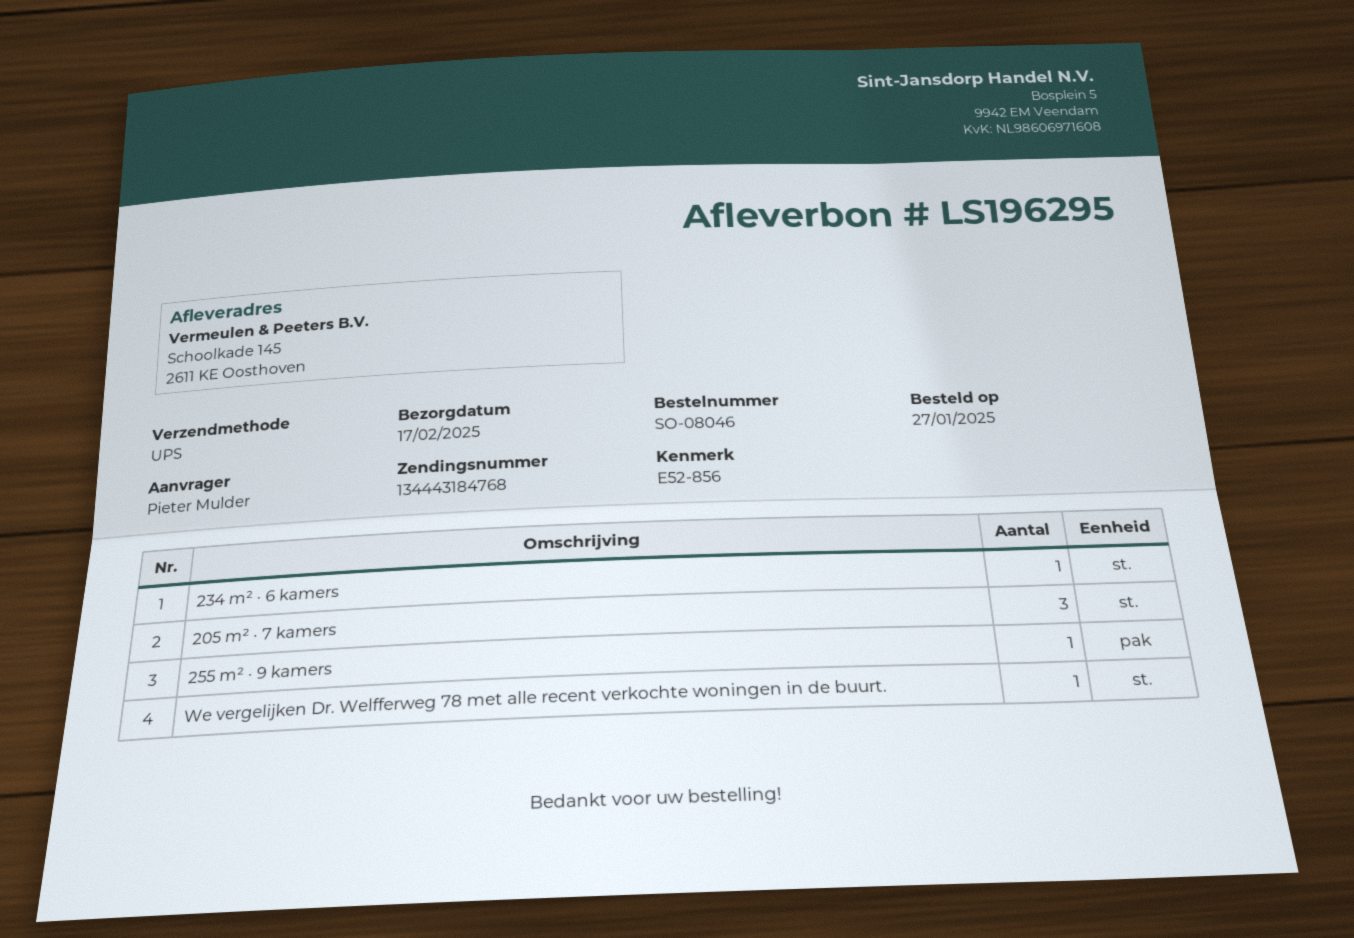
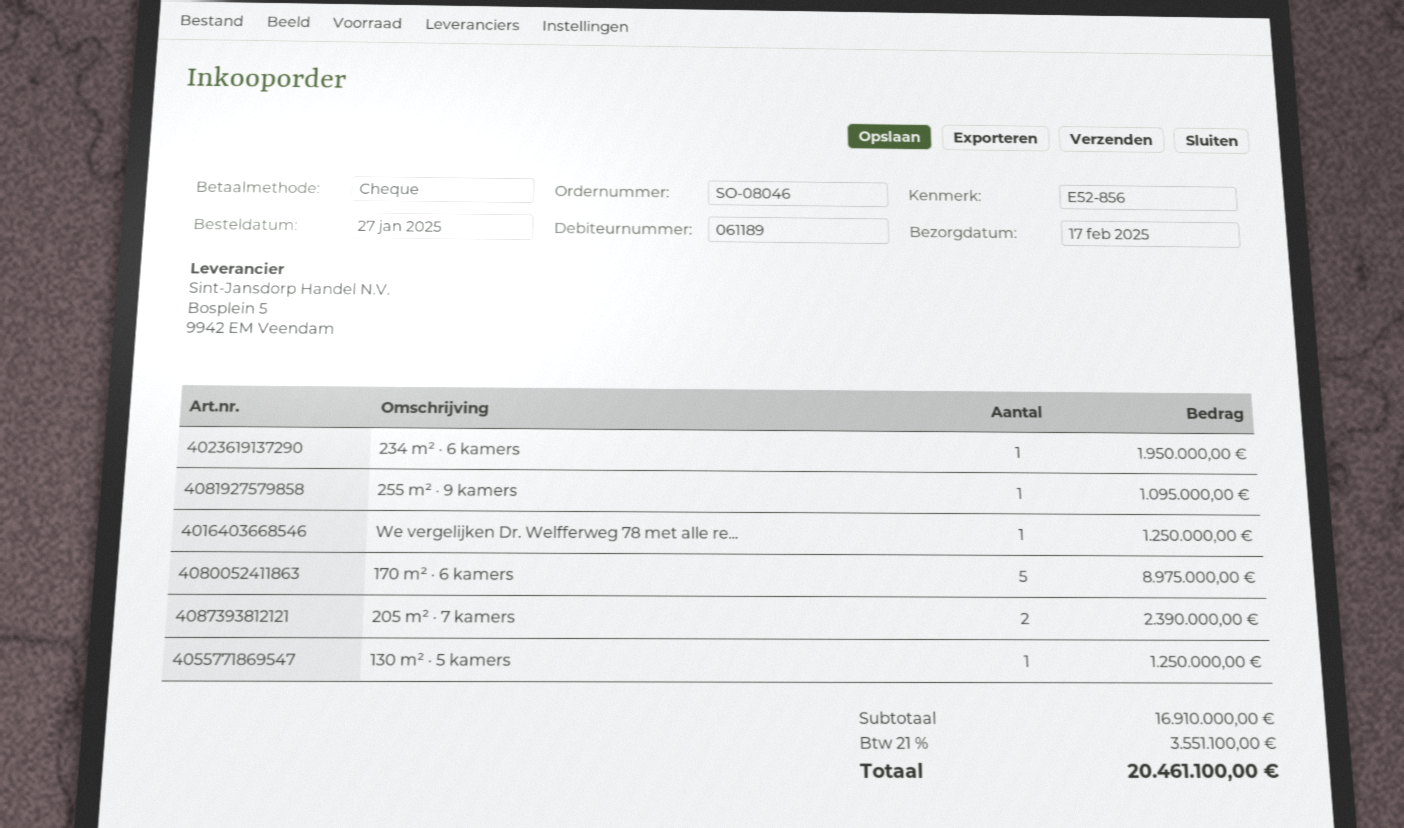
205 m² · 7 kamers: 3 -> 2
170 m² · 6 kamers: none -> 5
130 m² · 5 kamers: none -> 1

